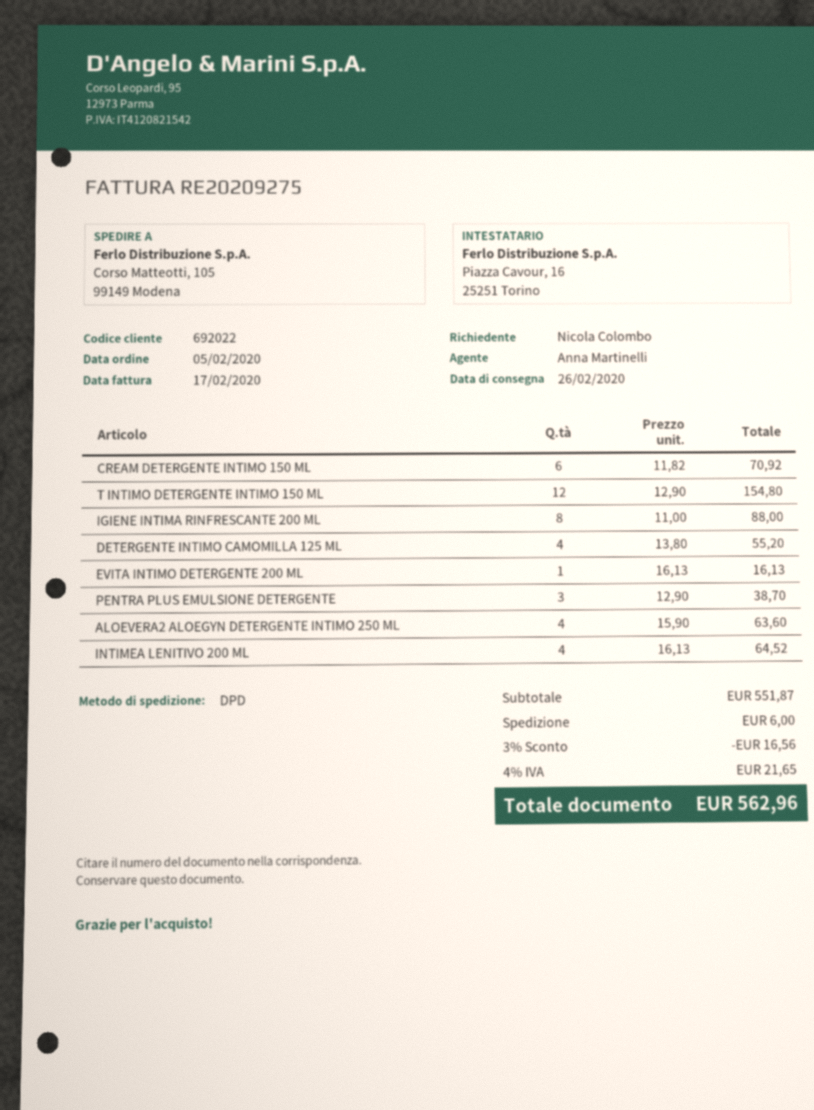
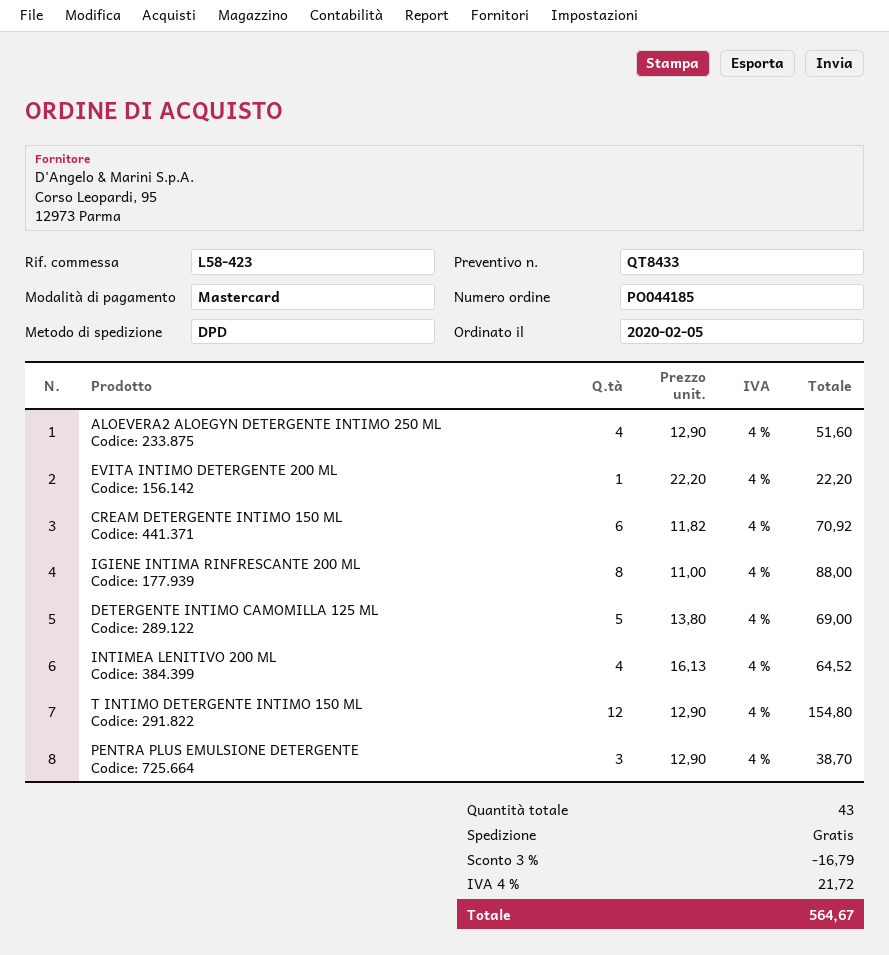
DETERGENTE INTIMO CAMOMILLA 125 ML: 4 x 13.80 = 55.20 -> 5 x 13.80 = 69.00
EVITA INTIMO DETERGENTE 200 ML: 1 x 16.13 = 16.13 -> 1 x 22.20 = 22.20
ALOEVERA2 ALOEGYN DETERGENTE INTIMO 250 ML: 4 x 15.90 = 63.60 -> 4 x 12.90 = 51.60
discount: 3% = 16.56 -> 3% = 16.79
shipping: 6.00 -> 0.00
tax: 4% = 21.65 -> 4% = 21.72
total: 562.96 -> 564.67

